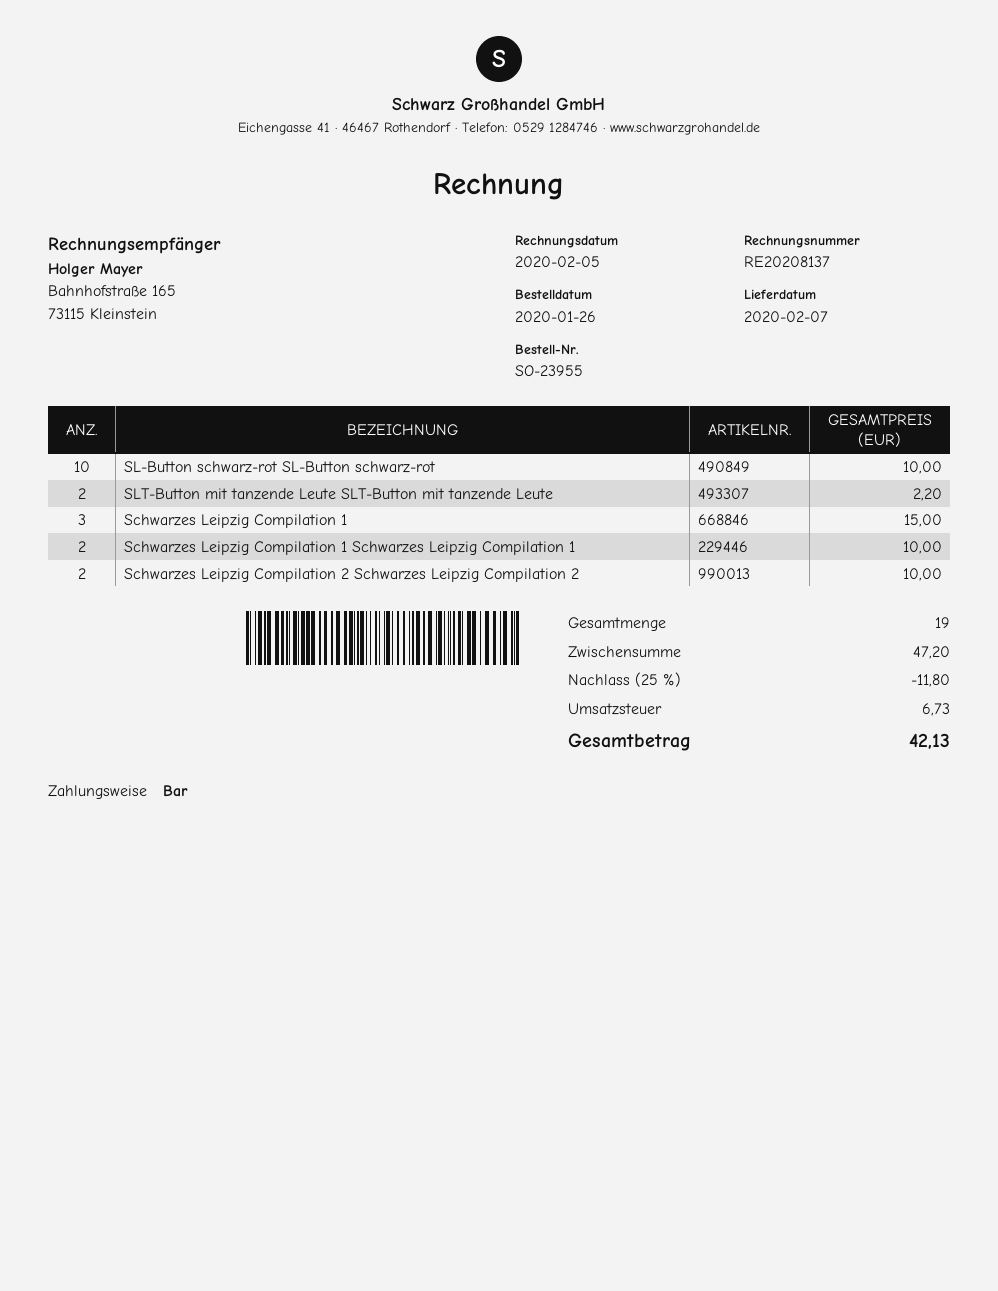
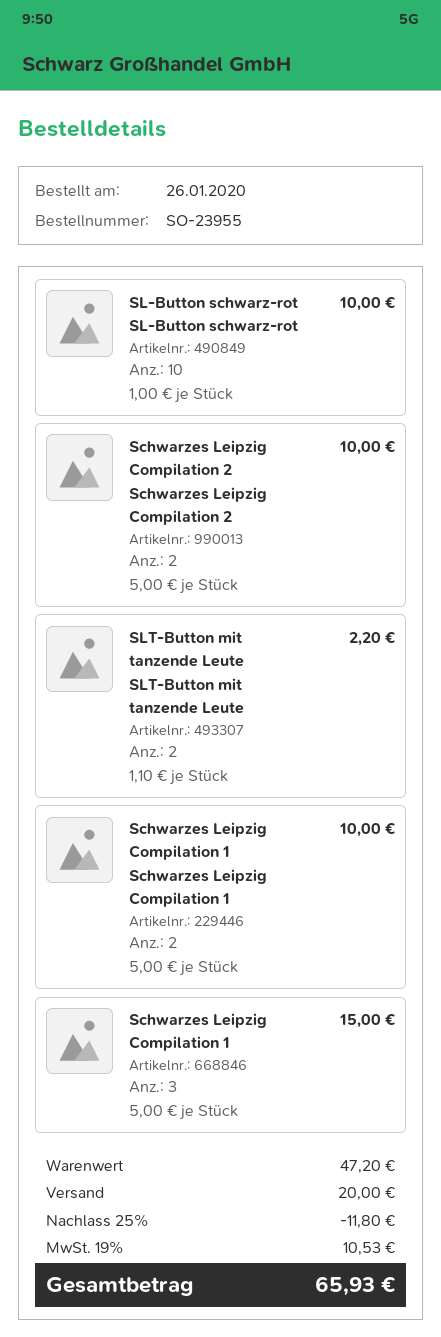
shipping: none -> 20.00
tax: 6.73 -> 10.53
total: 42.13 -> 65.93

